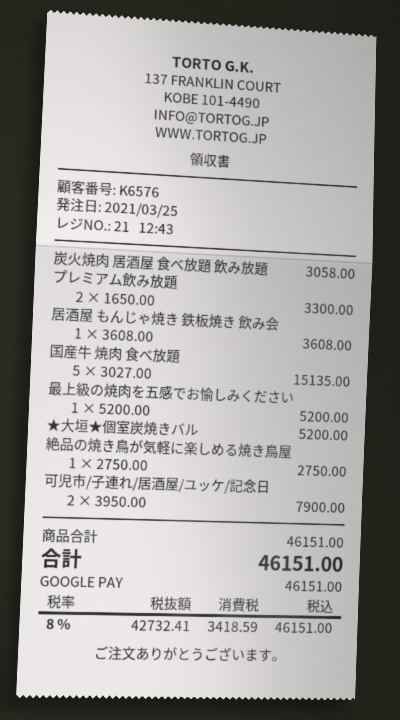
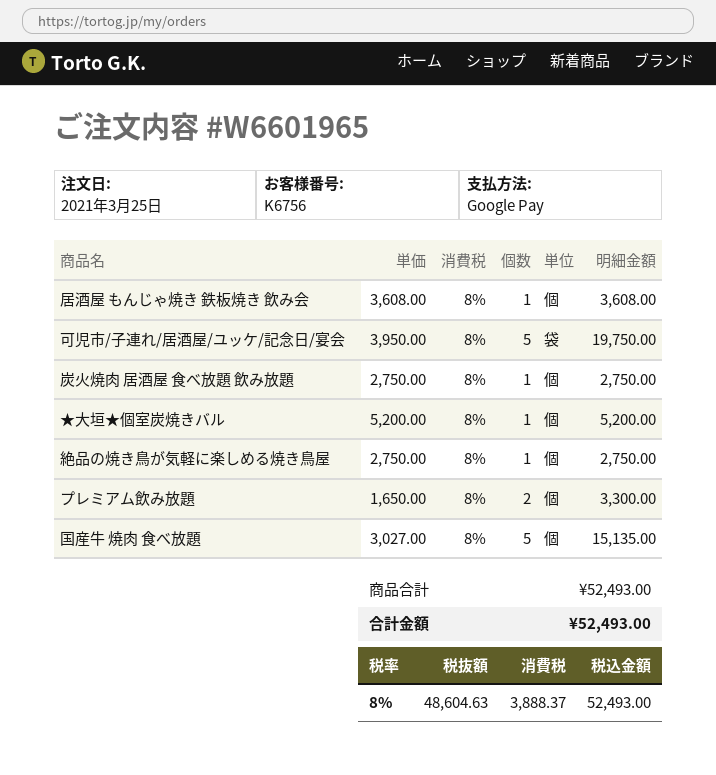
customer number: K6576 -> K6756
炭火焼肉 居酒屋 食べ放題 飲み放題: 1 x 3058.00 = 3058.00 -> 1 x 2750.00 = 2750.00
最上級の焼肉を五感でお愉しみください: 1 x 5200.00 = 5200.00 -> none
可児市/子連れ/居酒屋/ユッケ/記念日: 2 x 3950.00 = 7900.00 -> 5 x 3950.00 = 19750.00
subtotal: 46151.00 -> 52493.00
net: 42732.41 -> 48604.63
tax: 8% = 3418.59 -> 8% = 3888.37
total: 46151.00 -> 52493.00

